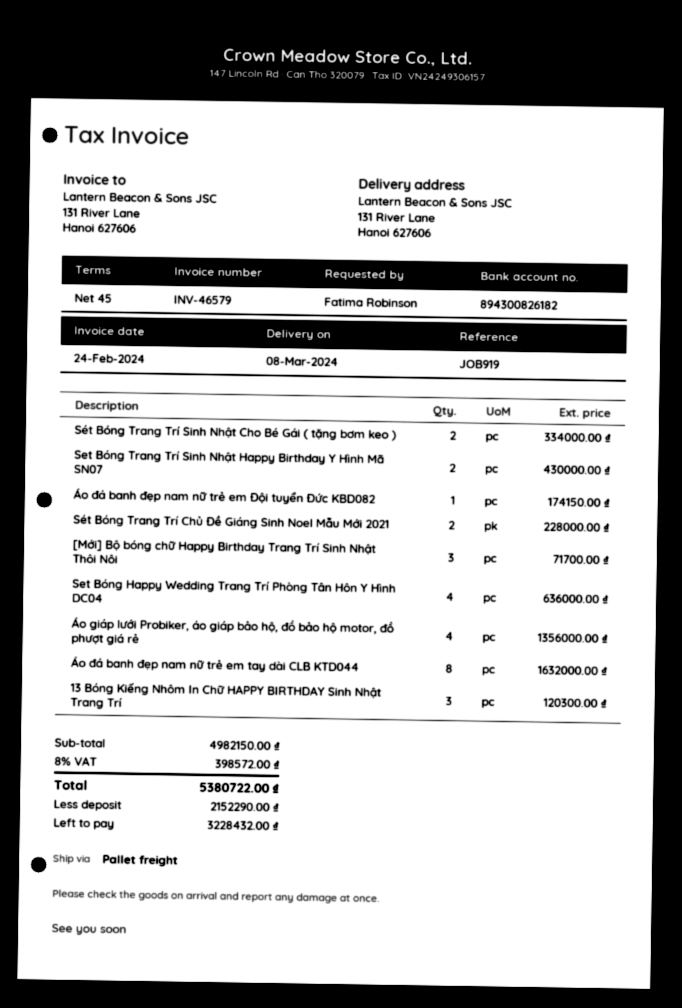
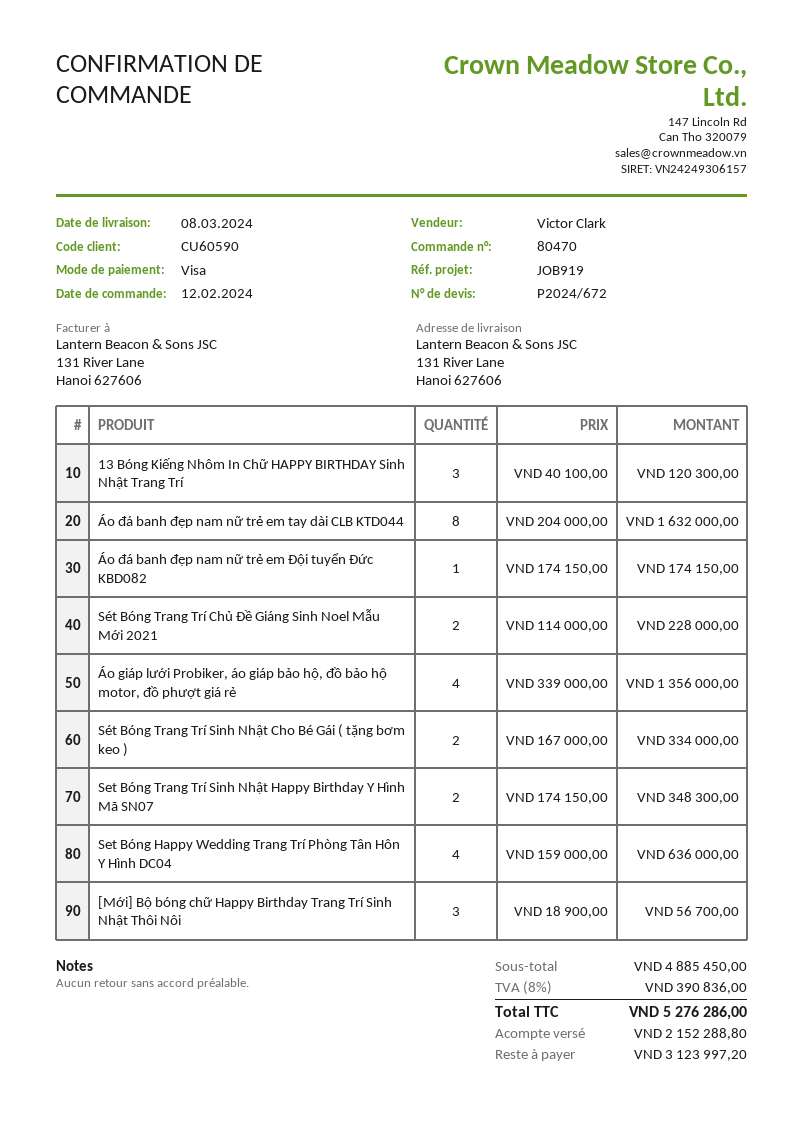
Set Bóng Trang Trí Sinh Nhật Happy Birthday Y Hình Mã SN07: 2 for 430000.00 -> 2 for 348300.00
[Mới] Bộ bóng chữ Happy Birthday Trang Trí Sinh Nhật Thôi Nôi: 3 for 71700.00 -> 3 for 56700.00
subtotal: 4982150.00 -> 4885450.00
tax: 8% = 398572.00 -> 8% = 390836.00
total: 5380722.00 -> 5276286.00
deposit: 2152290.00 -> 2152288.80
balance: 3228432.00 -> 3123997.20

